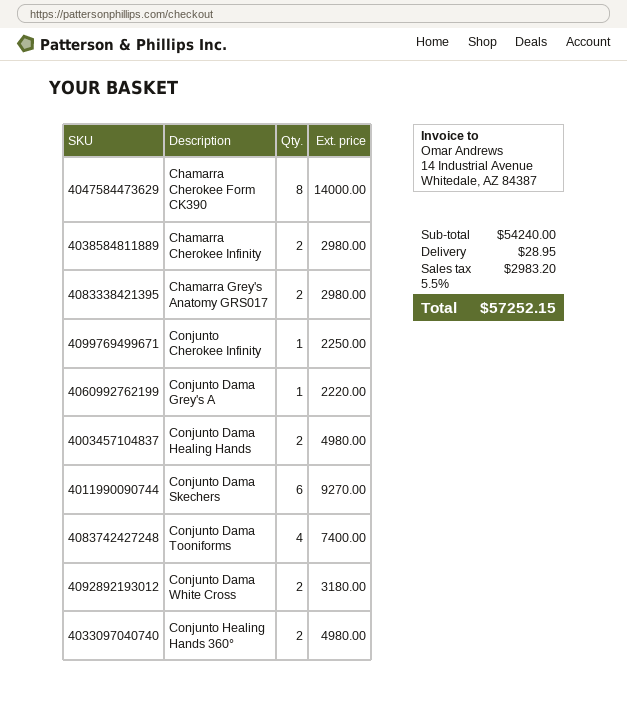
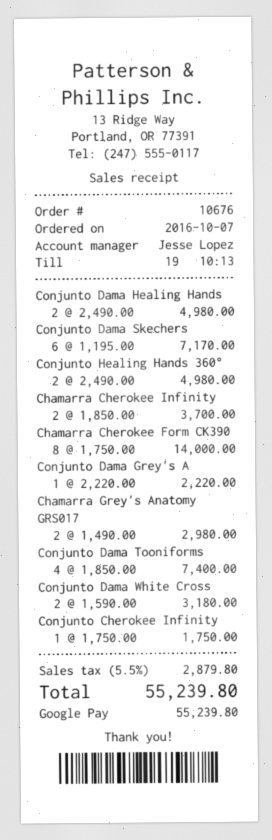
Chamarra Cherokee Infinity: 2 for 2980.00 -> 2 for 3700.00
Conjunto Cherokee Infinity: 1 for 2250.00 -> 1 for 1750.00
Conjunto Dama Skechers: 6 for 9270.00 -> 6 for 7170.00
shipping: 28.95 -> none
tax: 5.5% = 2983.20 -> 5.5% = 2879.80
total: 57252.15 -> 55239.80

